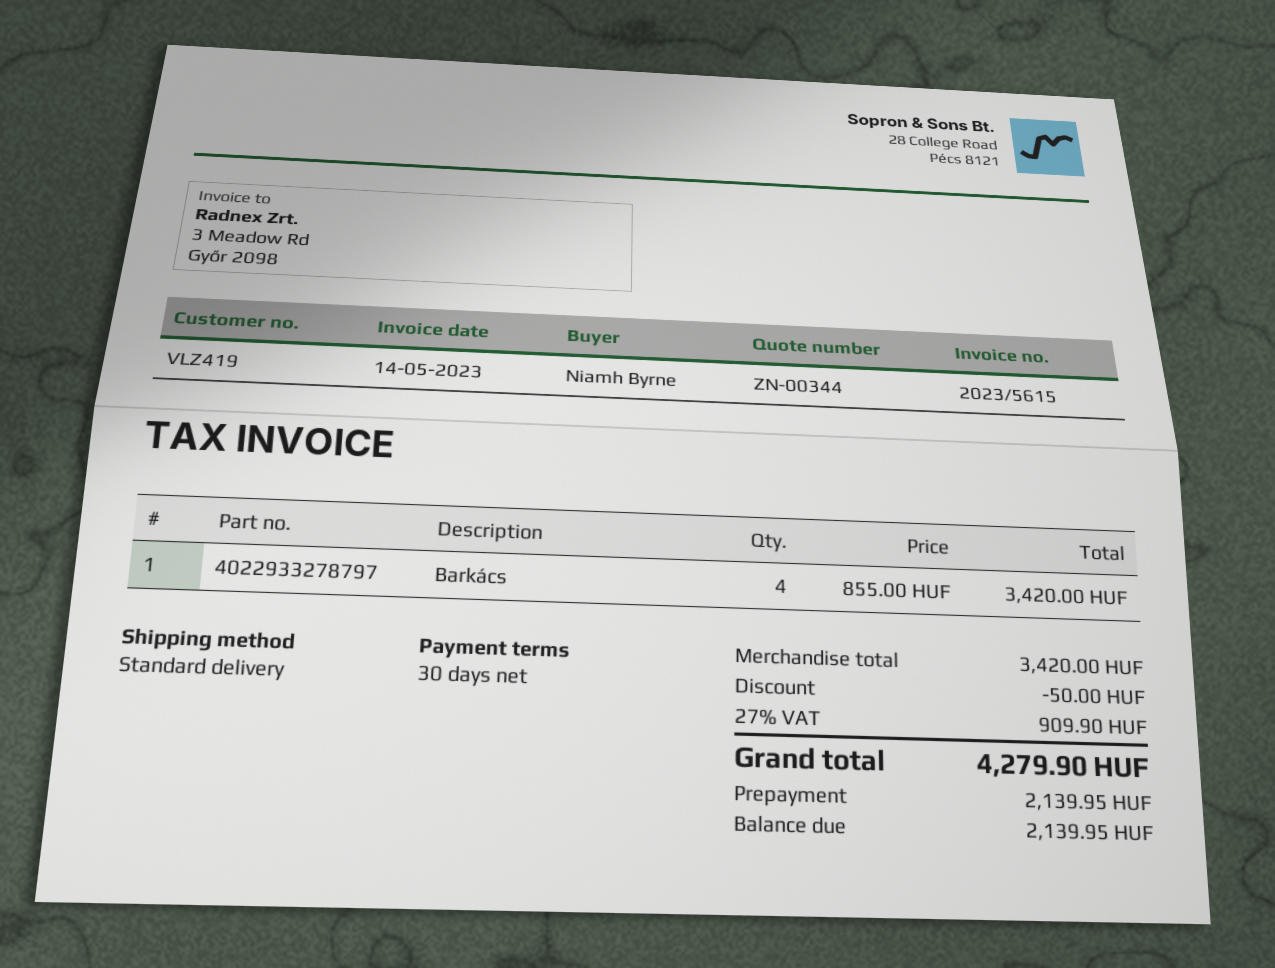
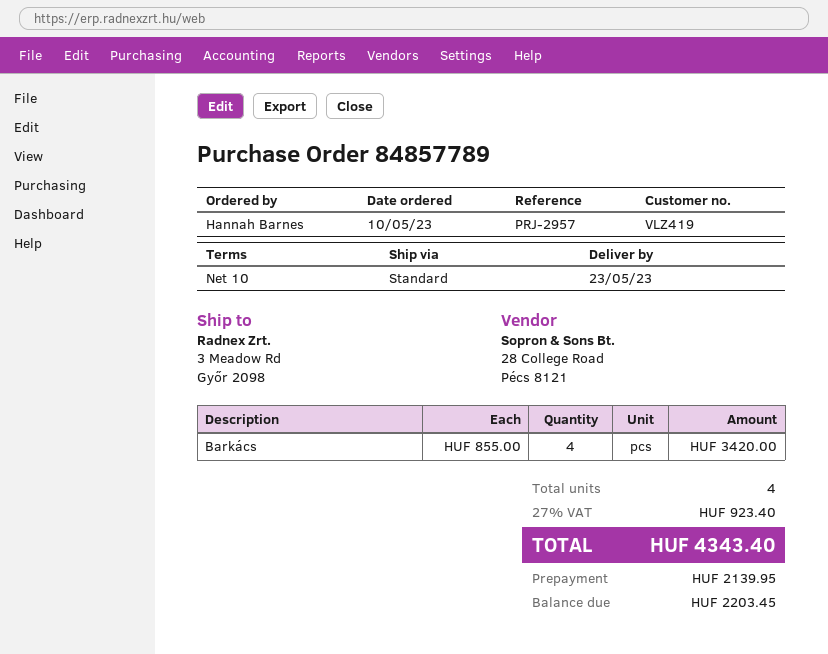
payment terms: 30 days -> 10 days
ordered by: Niamh Byrne -> Hannah Barnes
discount: 50.00 -> none
tax: 27% = 909.90 -> 27% = 923.40
total: 4279.90 -> 4343.40
balance: 2139.95 -> 2203.45

